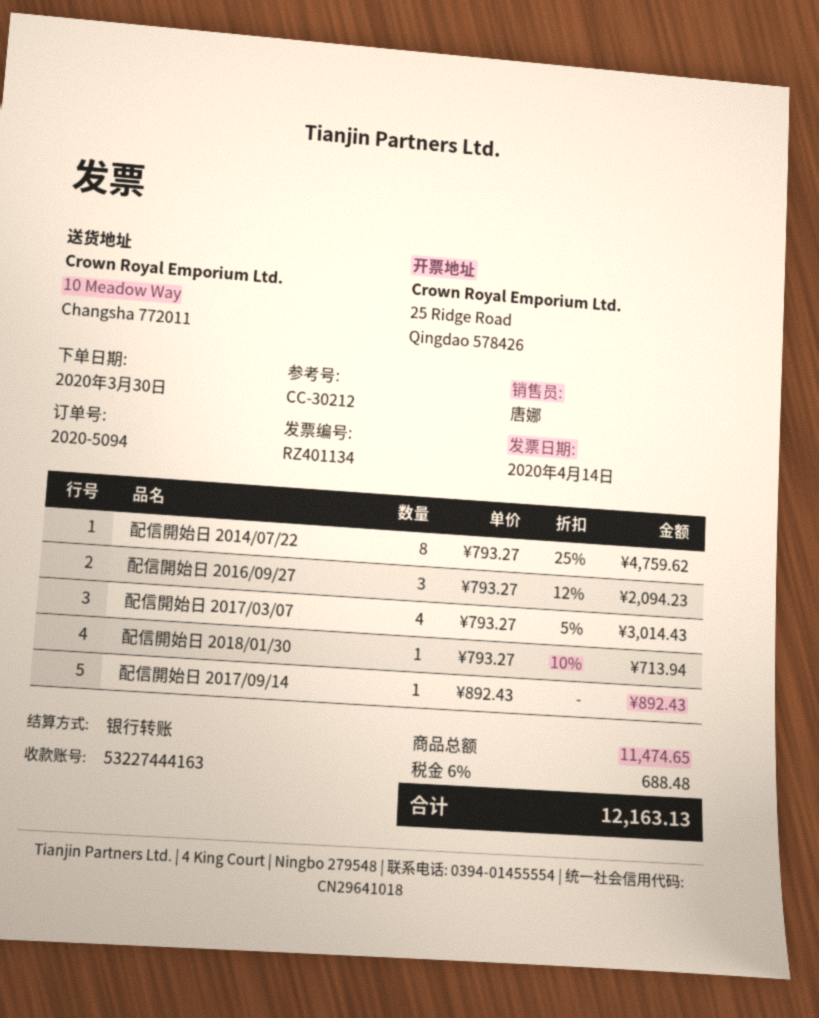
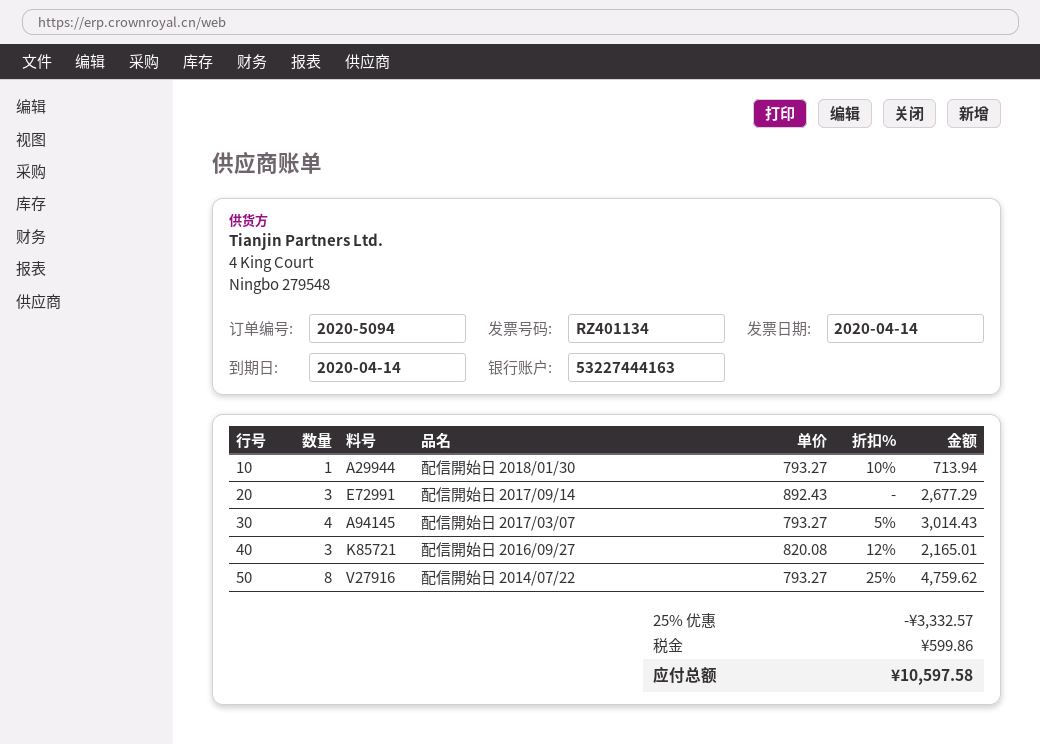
配信開始日 2016/09/27: 3 x 793.27 - 12% = 2094.23 -> 3 x 820.08 - 12% = 2165.01
配信開始日 2017/09/14: 1 x 892.43 = 892.43 -> 3 x 892.43 = 2677.29
discount: none -> 25% = 3332.57
tax: 688.48 -> 599.86
total: 12163.13 -> 10597.58

